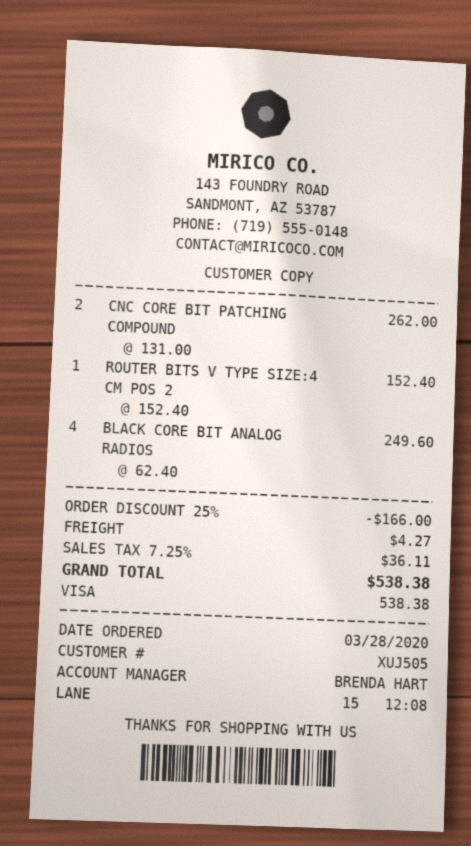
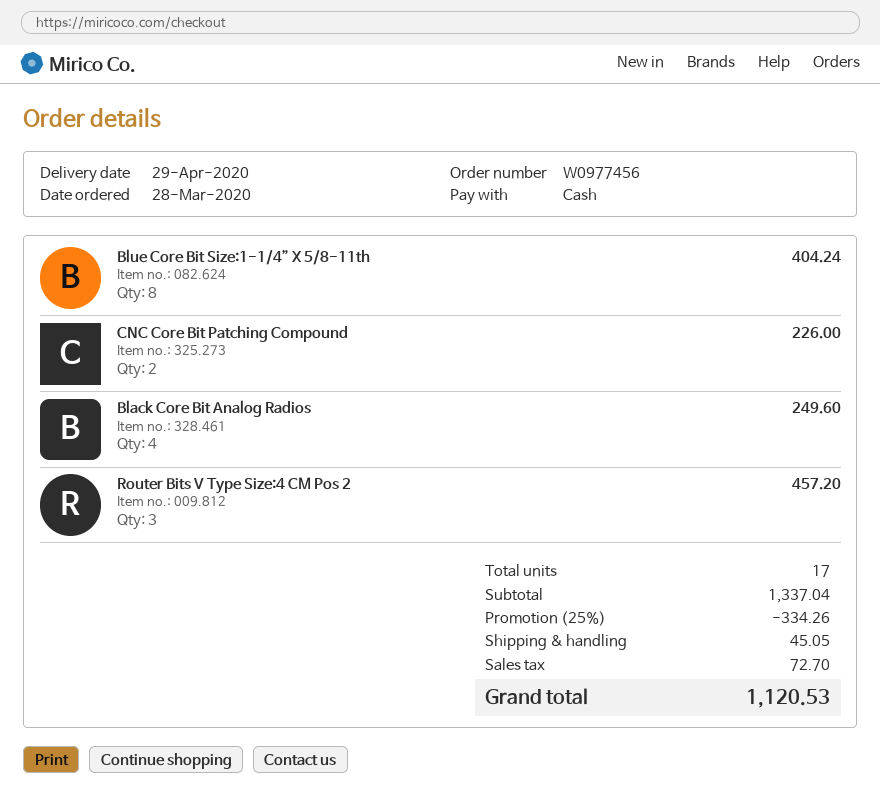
payment method: Visa -> cash
CNC CORE BIT PATCHING COMPOUND: 2 for 262.00 -> 2 for 226.00
ROUTER BITS V TYPE SIZE:4 CM POS 2: 1 for 152.40 -> 3 for 457.20
Blue Core Bit Size:1-1/4” X 5/8-11th: none -> 8 for 404.24
discount: 25% = 166.00 -> 25% = 334.26
shipping: 4.27 -> 45.05
tax: 36.11 -> 72.70
total: 538.38 -> 1120.53

